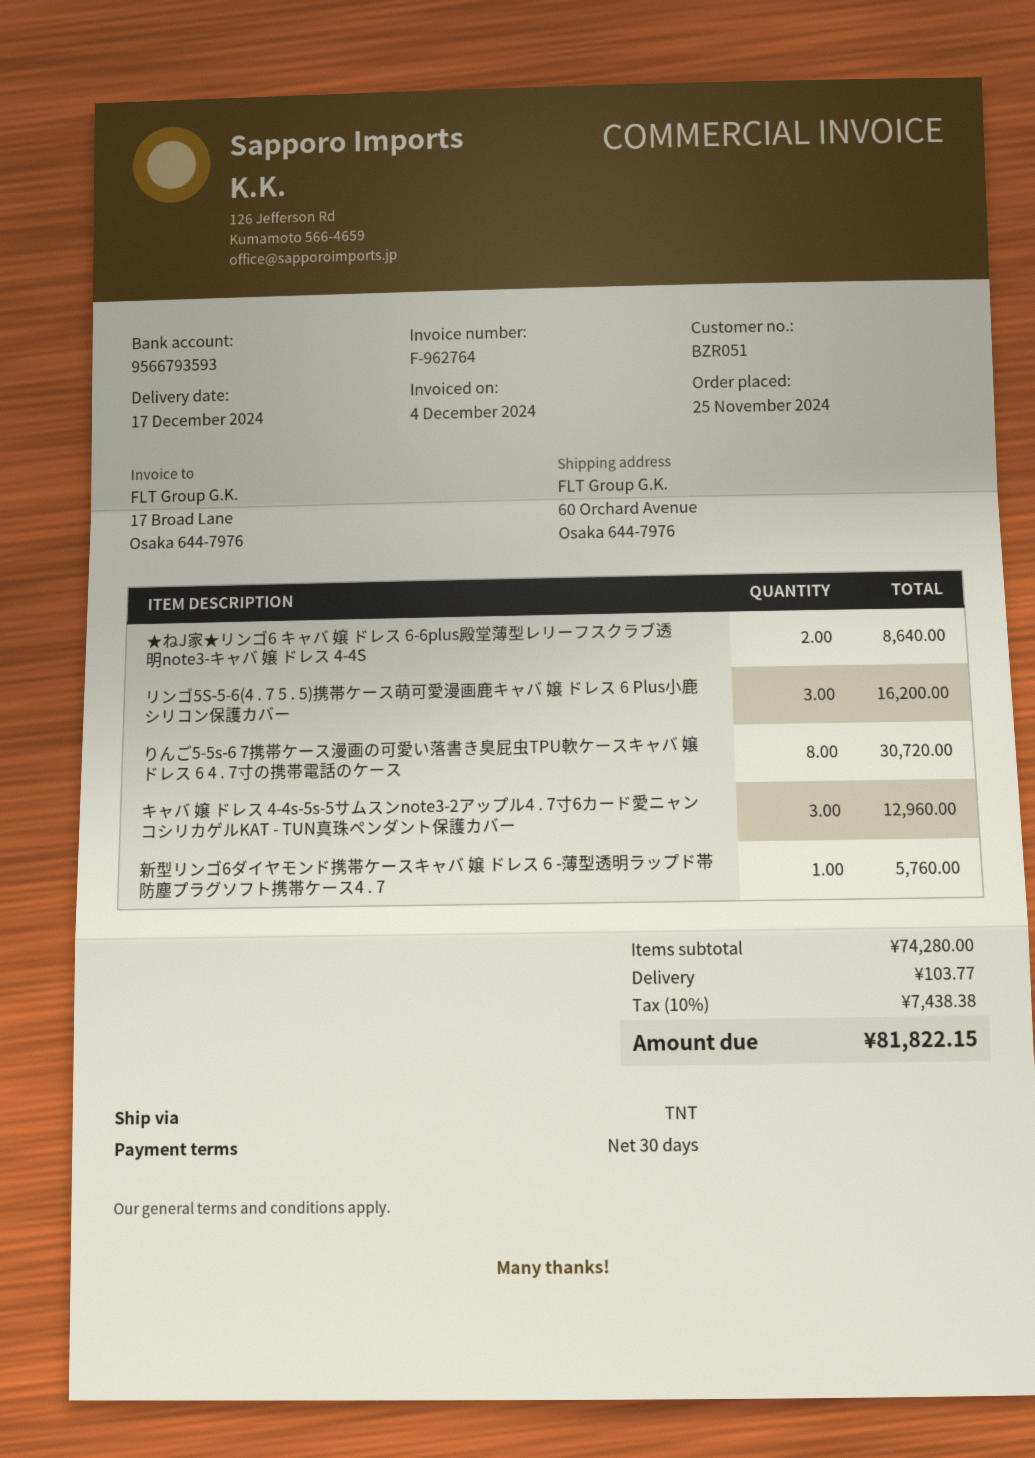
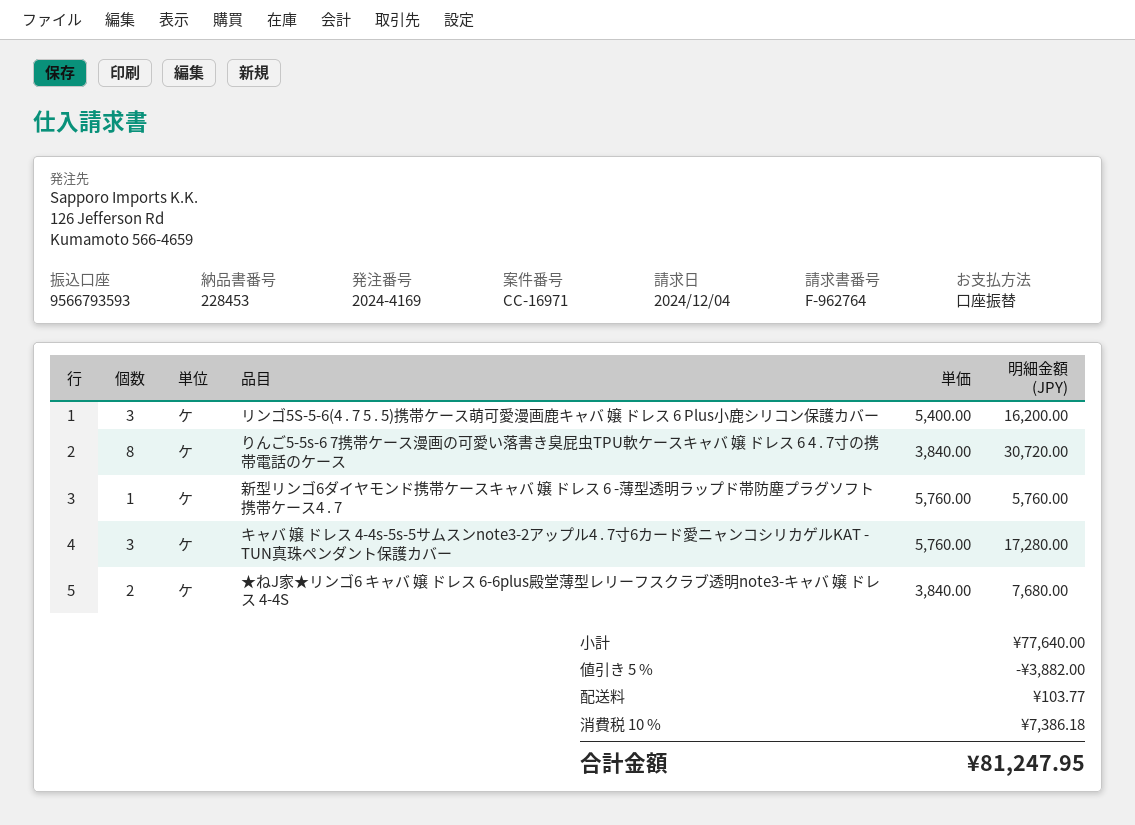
★ねJ家★リンゴ6 キャバ 嬢 ドレス 6-6plus殿堂薄型レリーフスクラブ透明note3-キャバ 嬢 ドレス 4-4S: 2 for 8640.00 -> 2 for 7680.00
キャバ 嬢 ドレス 4-4s-5s-5サムスンnote3-2アップル4 . 7寸6カード愛ニャンコシリカゲルKAT - TUN真珠ペンダント保護カバー: 3 for 12960.00 -> 3 for 17280.00
subtotal: 74280.00 -> 77640.00
discount: none -> 5% = 3882.00
tax: 10% = 7438.38 -> 10% = 7386.18
total: 81822.15 -> 81247.95

